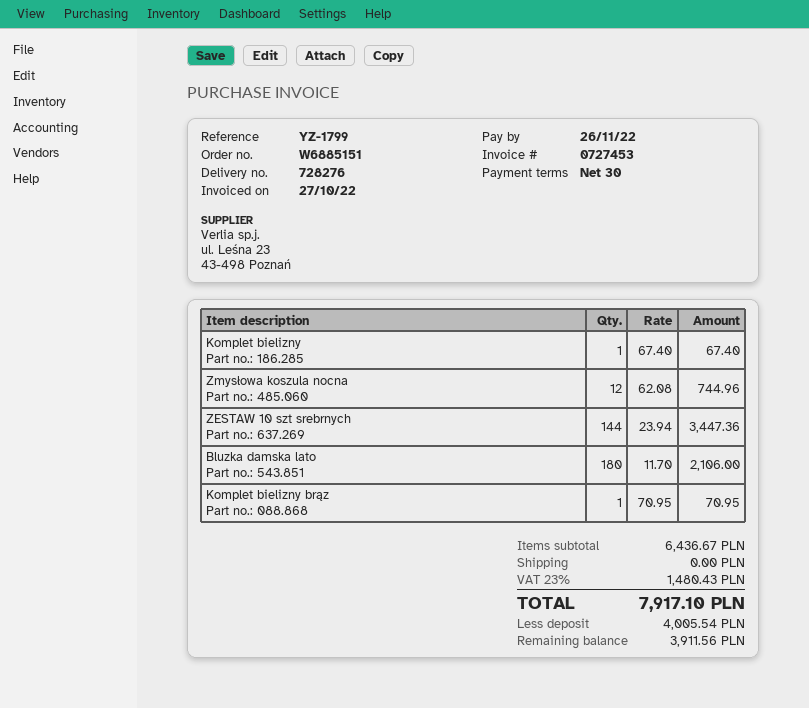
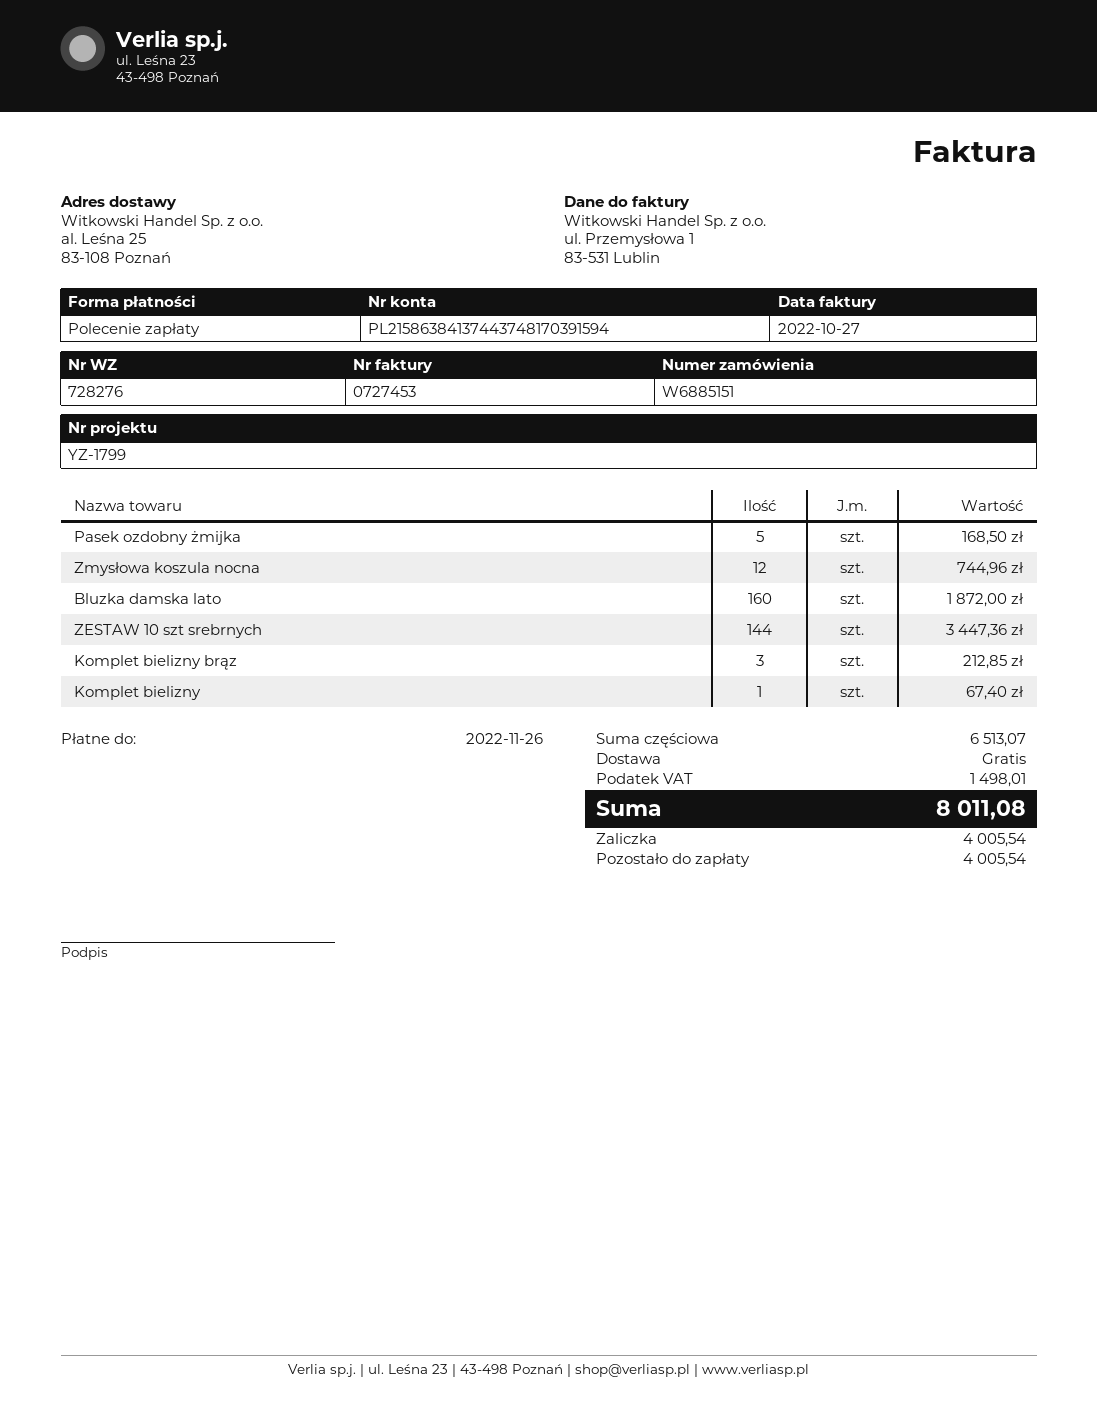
Bluzka damska lato: 180 for 2106.00 -> 160 for 1872.00
Komplet bielizny brąz: 1 for 70.95 -> 3 for 212.85
Pasek ozdobny żmijka: none -> 5 for 168.50
subtotal: 6436.67 -> 6513.07
tax: 1480.43 -> 1498.01
total: 7917.10 -> 8011.08
balance: 3911.56 -> 4005.54

